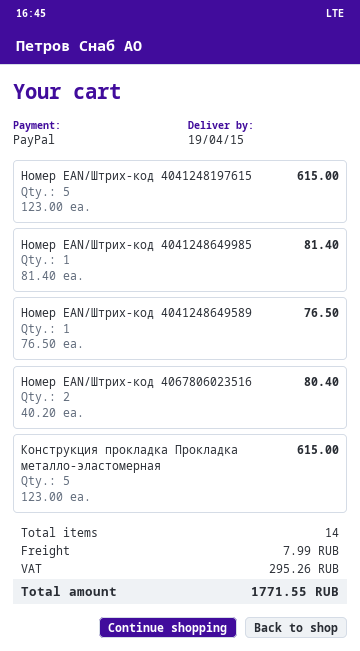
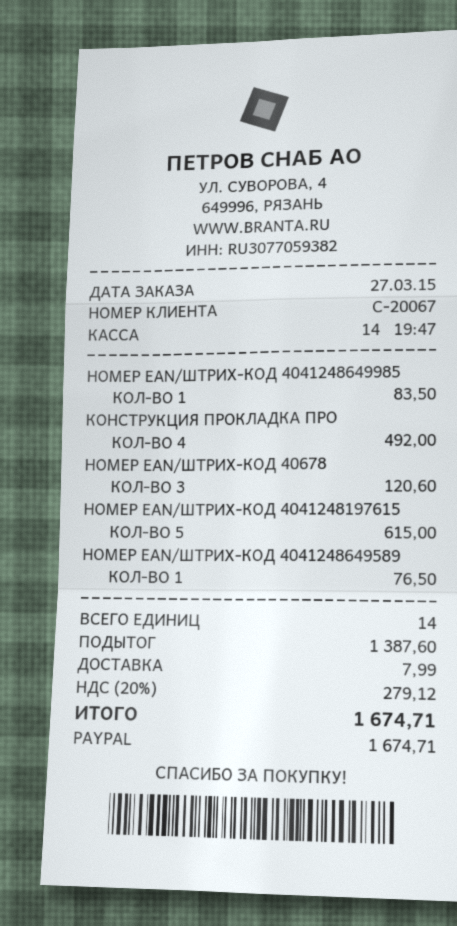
Номер EAN/Штрих-код 4041248649985: 1 for 81.40 -> 1 for 83.50
Номер EAN/Штрих-код 4067806023516: 2 for 80.40 -> 3 for 120.60
Конструкция прокладка Прокладка металло-эластомерная: 5 for 615.00 -> 4 for 492.00
tax: 295.26 -> 279.12
total: 1771.55 -> 1674.71

